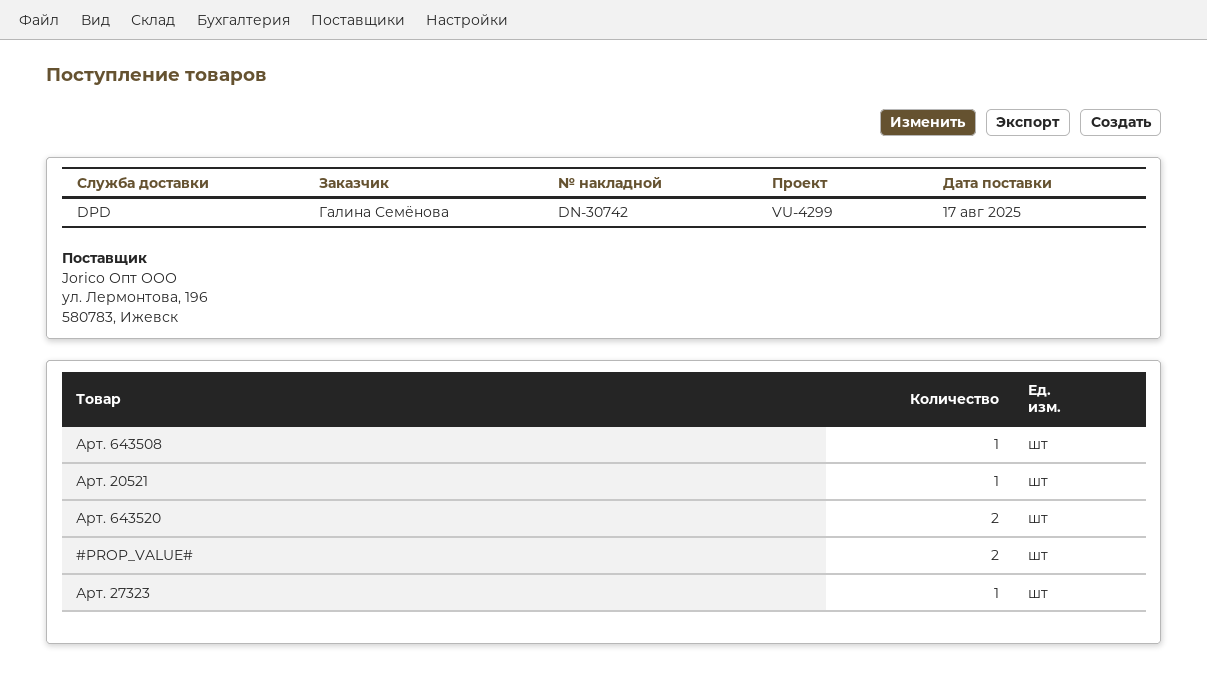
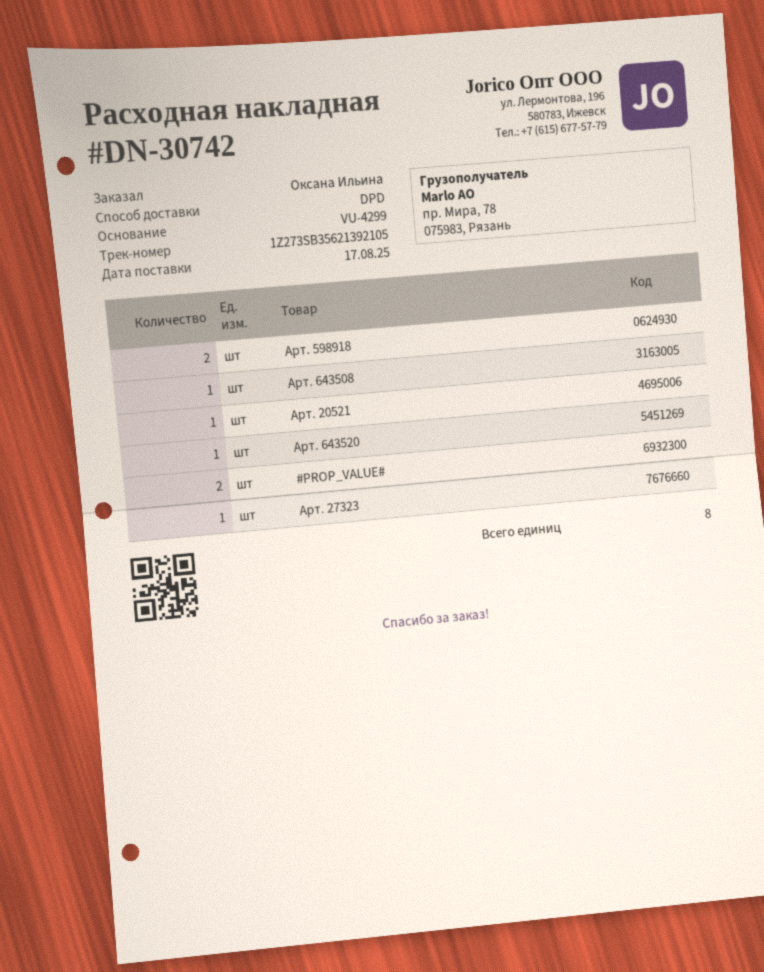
ordered by: Галина Семёнова -> Оксана Ильина
Арт. 643520: 2 -> 1
Арт. 598918: none -> 2

